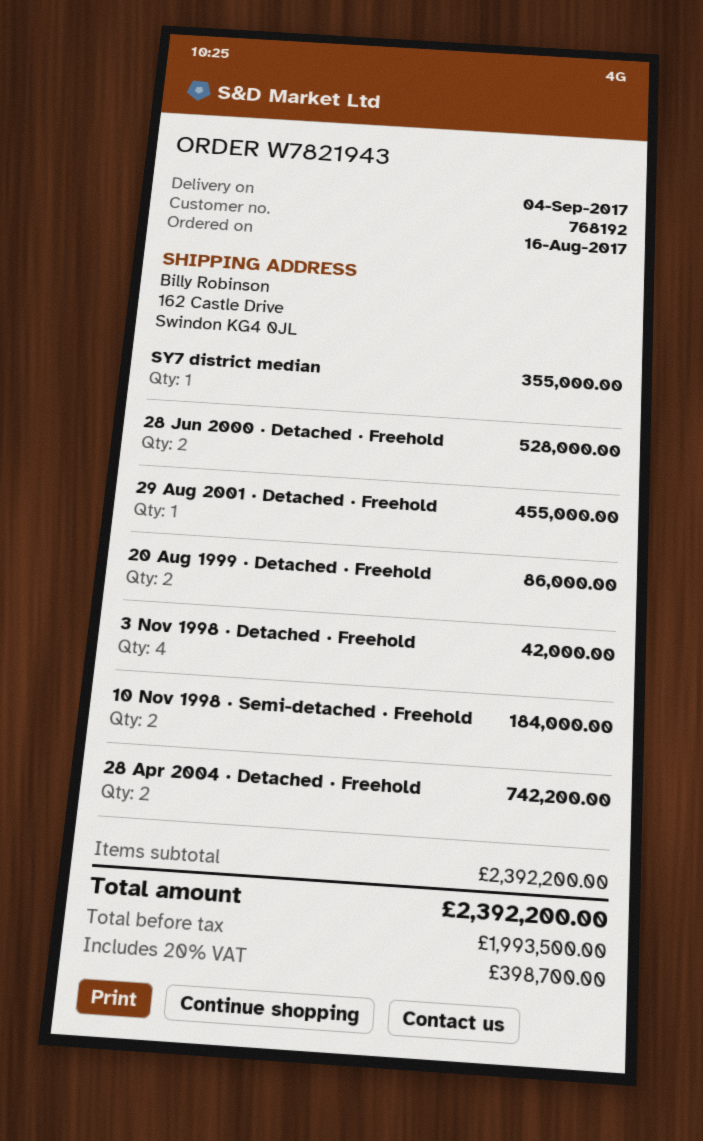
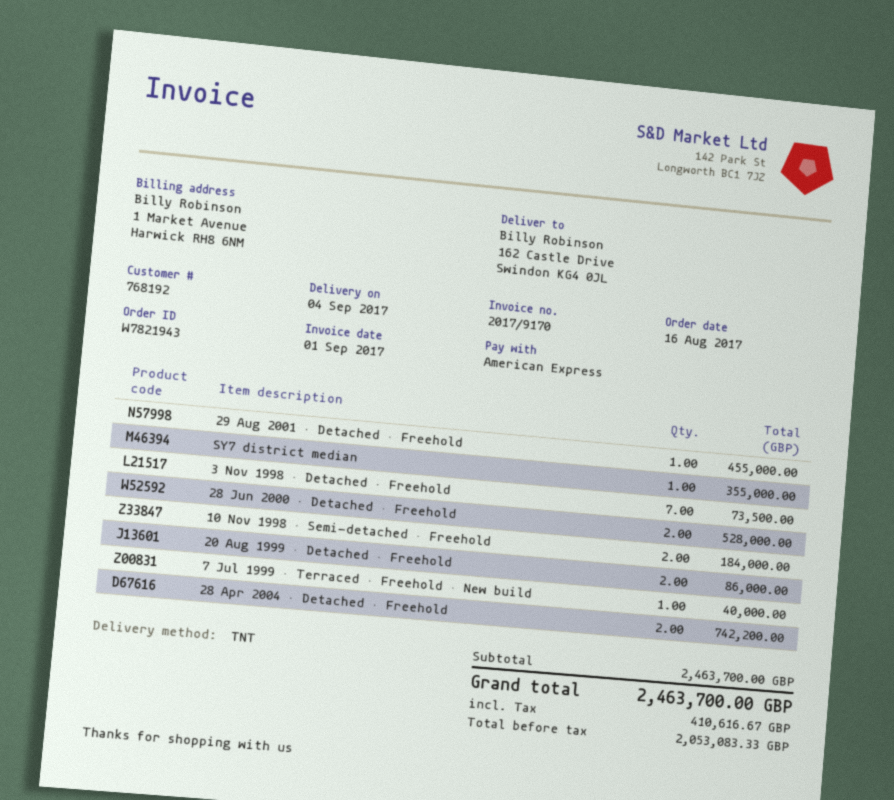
3 Nov 1998 · Detached · Freehold: 4 for 42000.00 -> 7 for 73500.00
7 Jul 1999 · Terraced · Freehold · New build: none -> 1 for 40000.00
subtotal: 2392200.00 -> 2463700.00
net: 1993500.00 -> 2053083.33
tax: 398700.00 -> 410616.67
total: 2392200.00 -> 2463700.00

